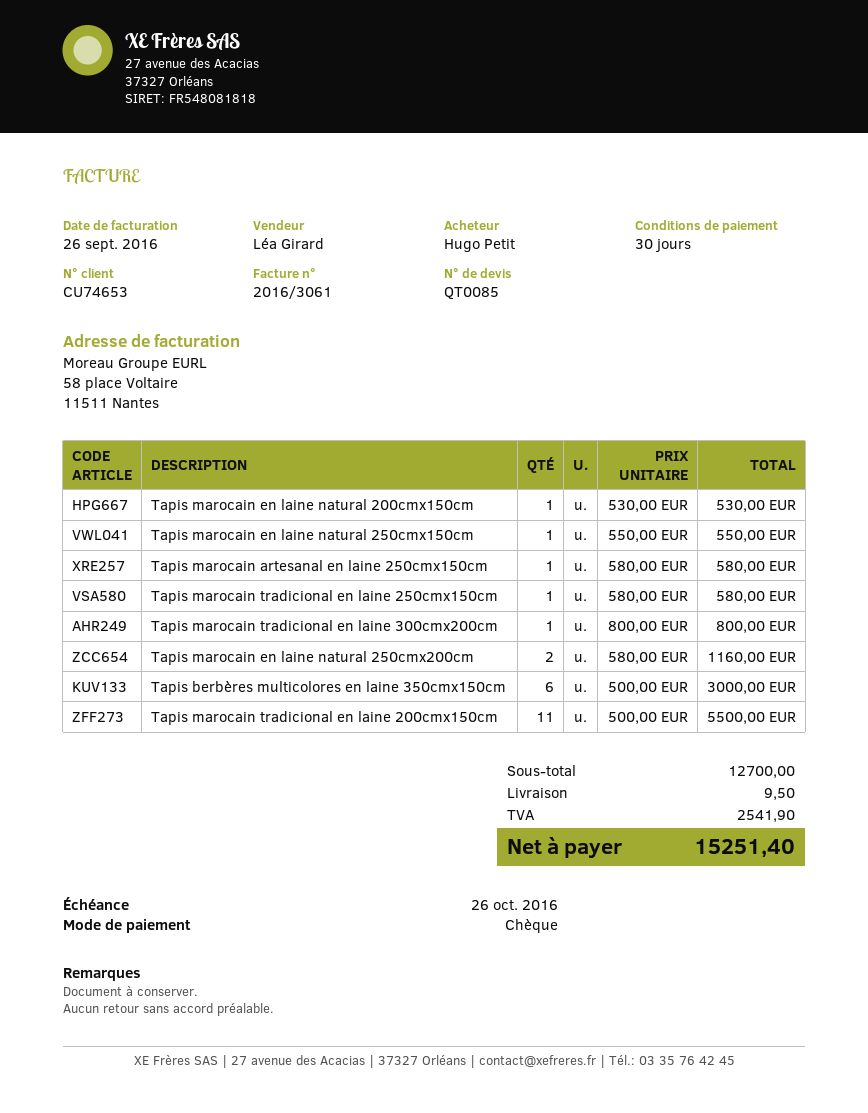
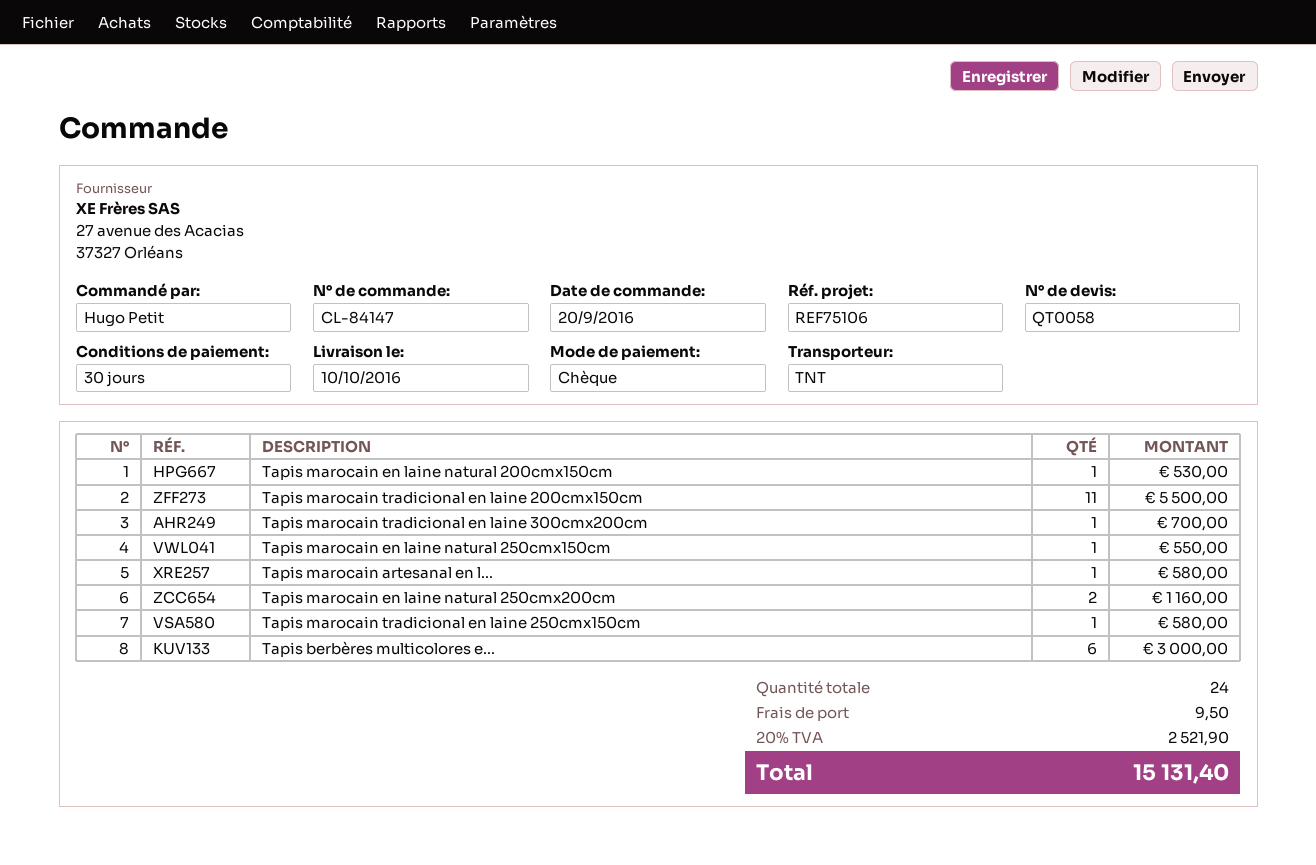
quote number: QT0085 -> QT0058
Tapis marocain tradicional en laine 300cmx200cm: 1 for 800.00 -> 1 for 700.00
tax: 2541.90 -> 2521.90
total: 15251.40 -> 15131.40

